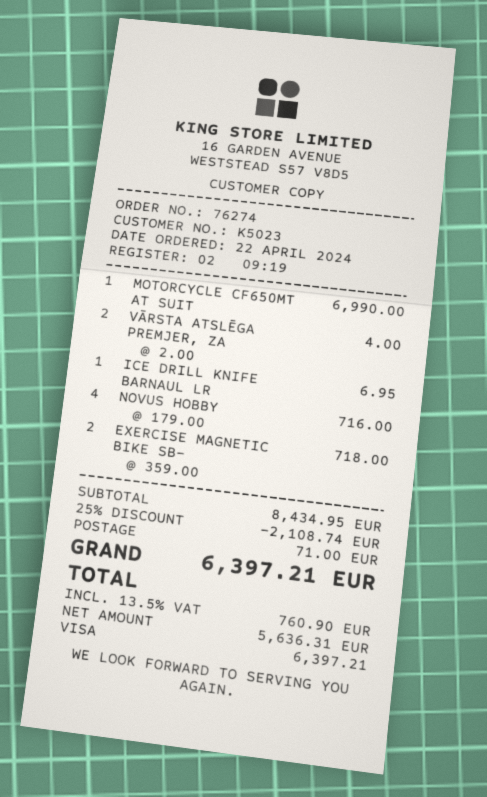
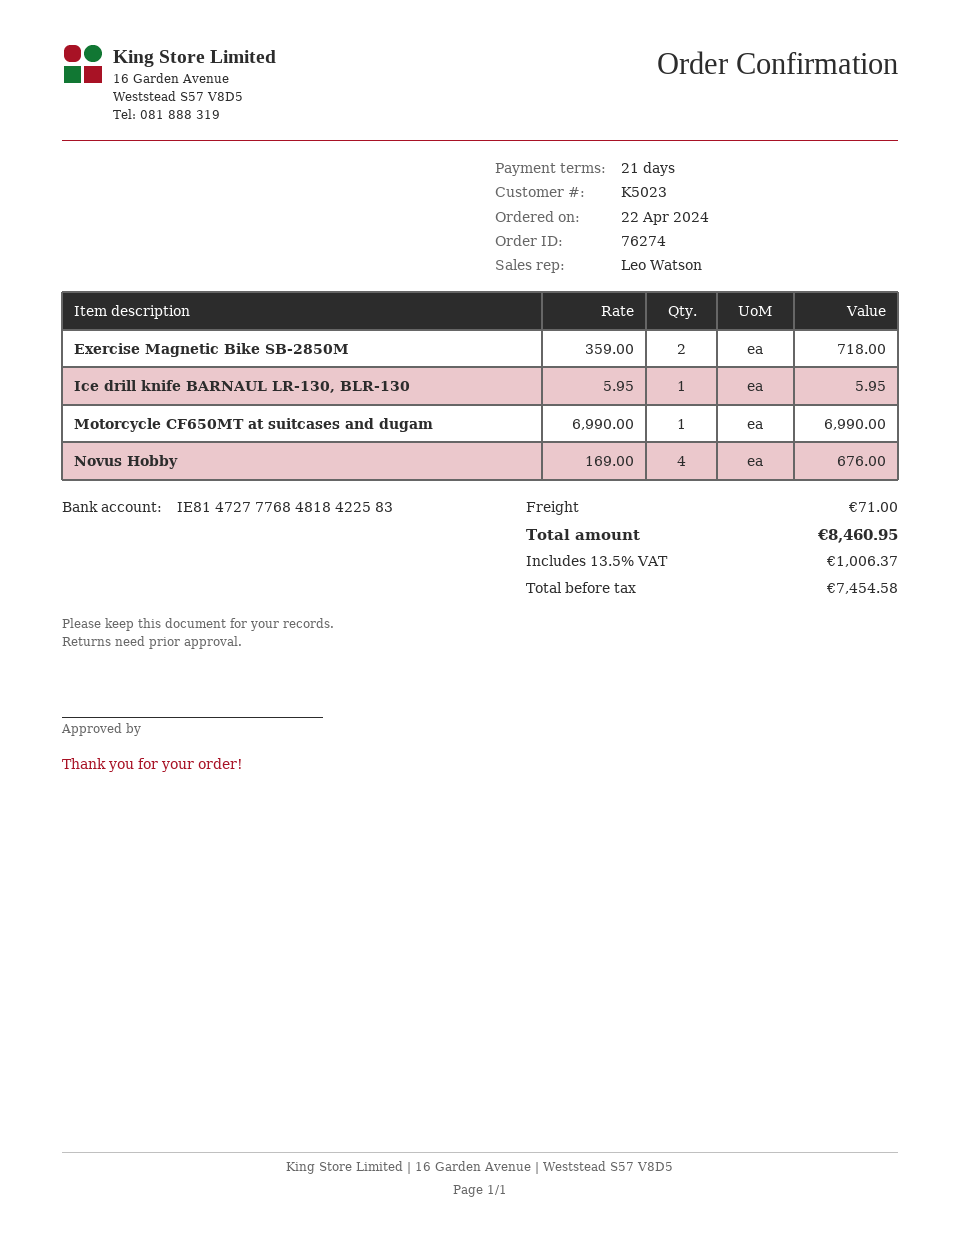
VĀRSTA ATSLĒGA PREMJER, ZA: 2 x 2.00 = 4.00 -> none
ICE DRILL KNIFE BARNAUL LR: 1 x 6.95 = 6.95 -> 1 x 5.95 = 5.95
NOVUS HOBBY: 4 x 179.00 = 716.00 -> 4 x 169.00 = 676.00
discount: 25% = 2108.74 -> none
net: 5636.31 -> 7454.58
tax: 13.5% = 760.90 -> 13.5% = 1006.37
total: 6397.21 -> 8460.95

